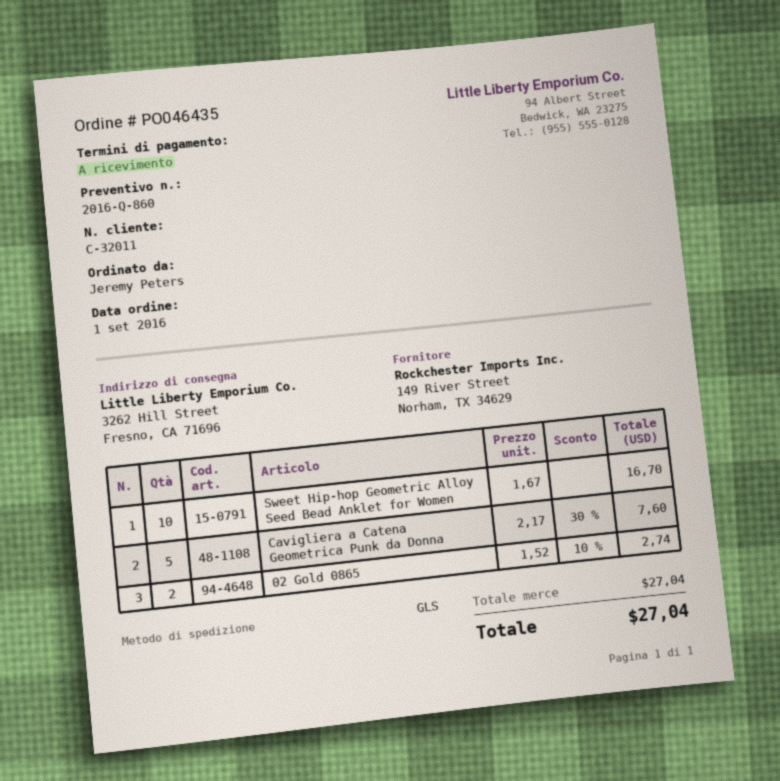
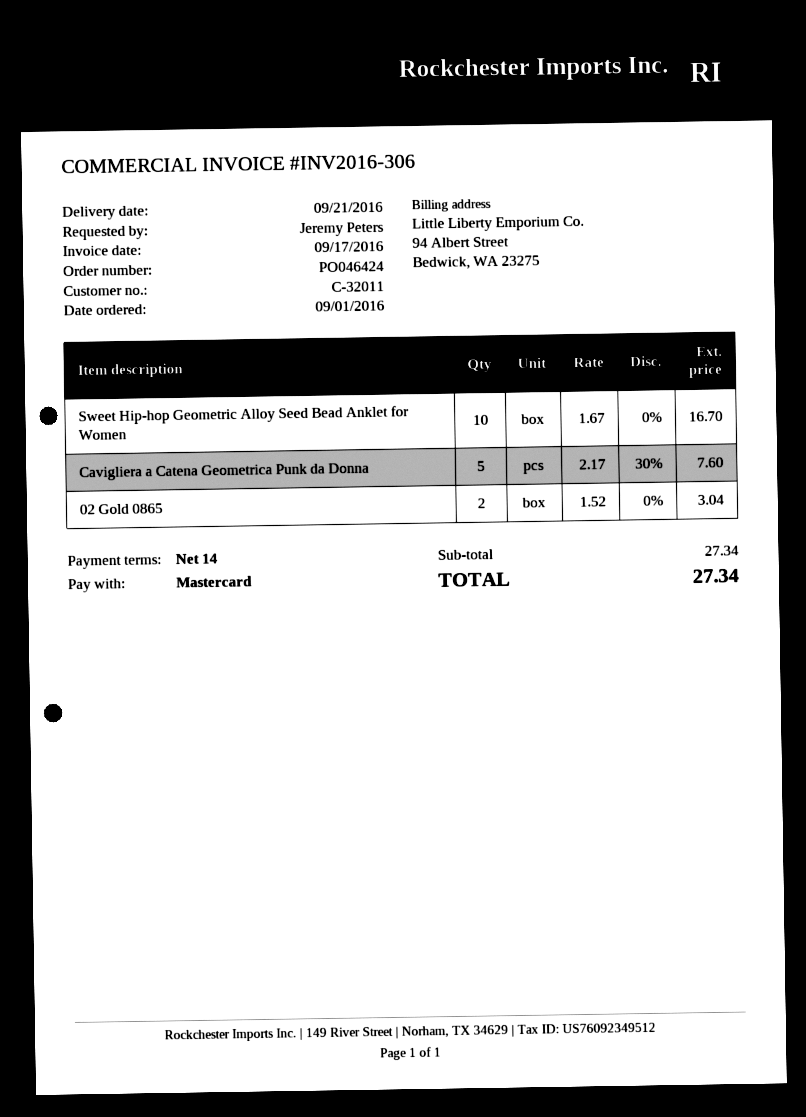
order number: PO046435 -> PO046424
payment terms: on receipt -> 14 days
02 Gold 0865: 2 x 1.52 - 10% = 2.74 -> 2 x 1.52 = 3.04
subtotal: 27.04 -> 27.34
total: 27.04 -> 27.34

